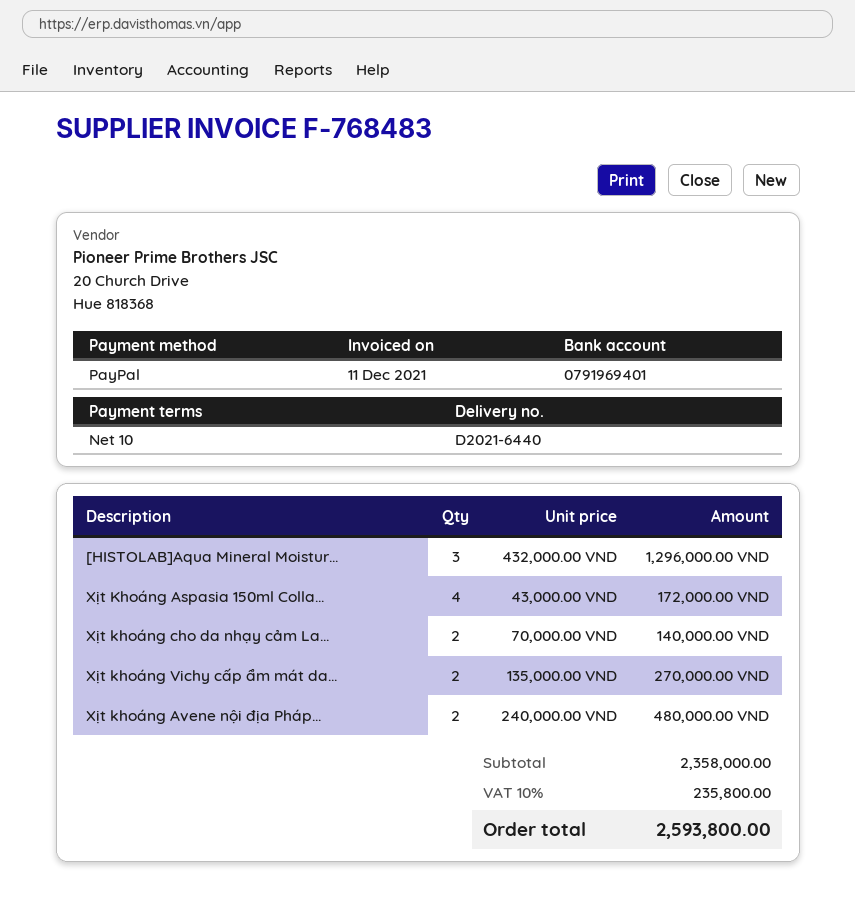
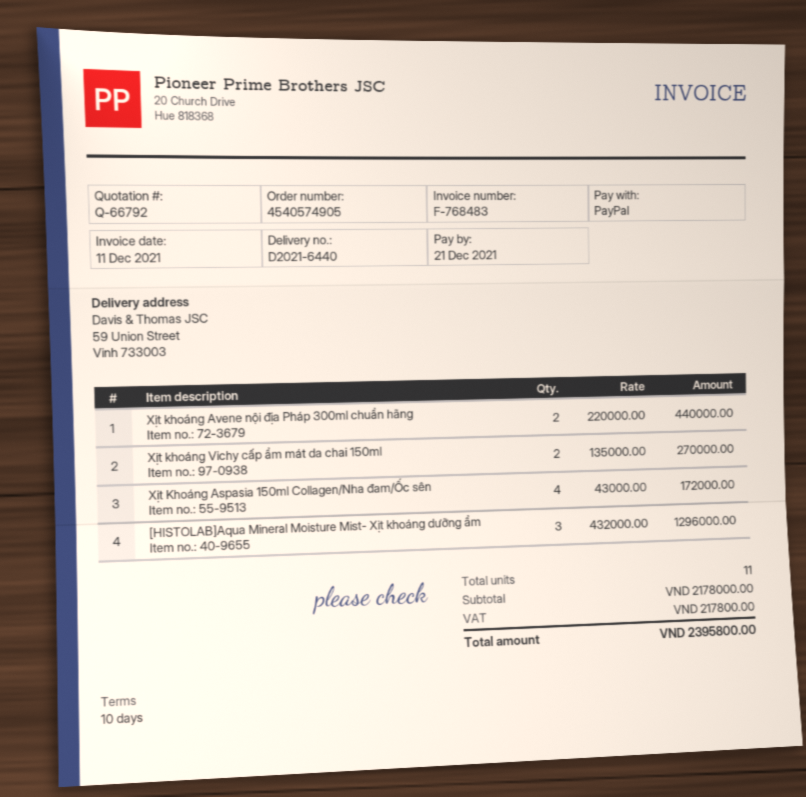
Xịt khoáng cho da nhạy cảm La...: 2 x 70000.00 = 140000.00 -> none
Xịt khoáng Avene nội địa Pháp...: 2 x 240000.00 = 480000.00 -> 2 x 220000.00 = 440000.00
subtotal: 2358000.00 -> 2178000.00
tax: 235800.00 -> 217800.00
total: 2593800.00 -> 2395800.00

